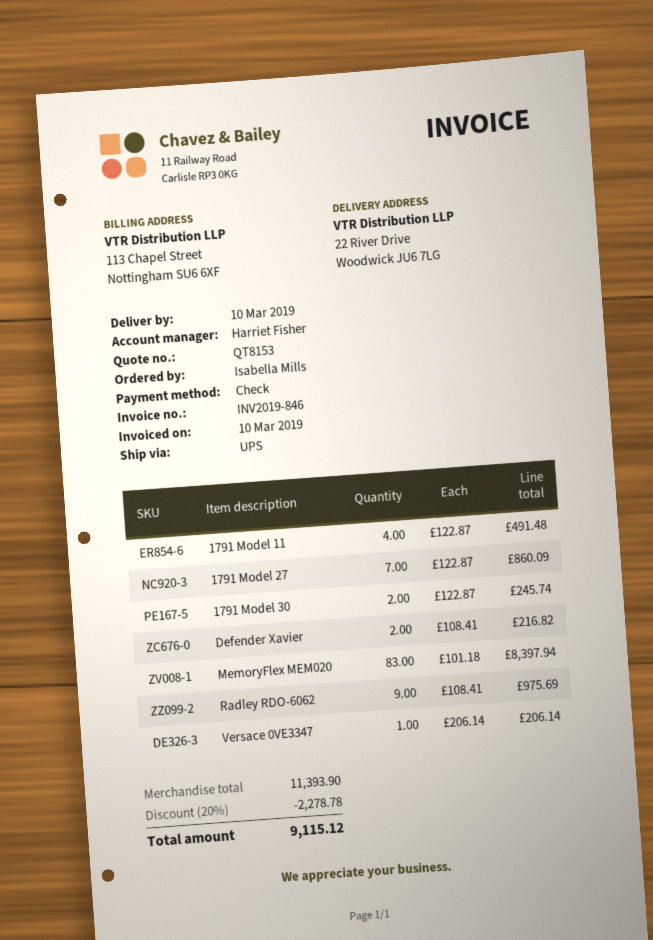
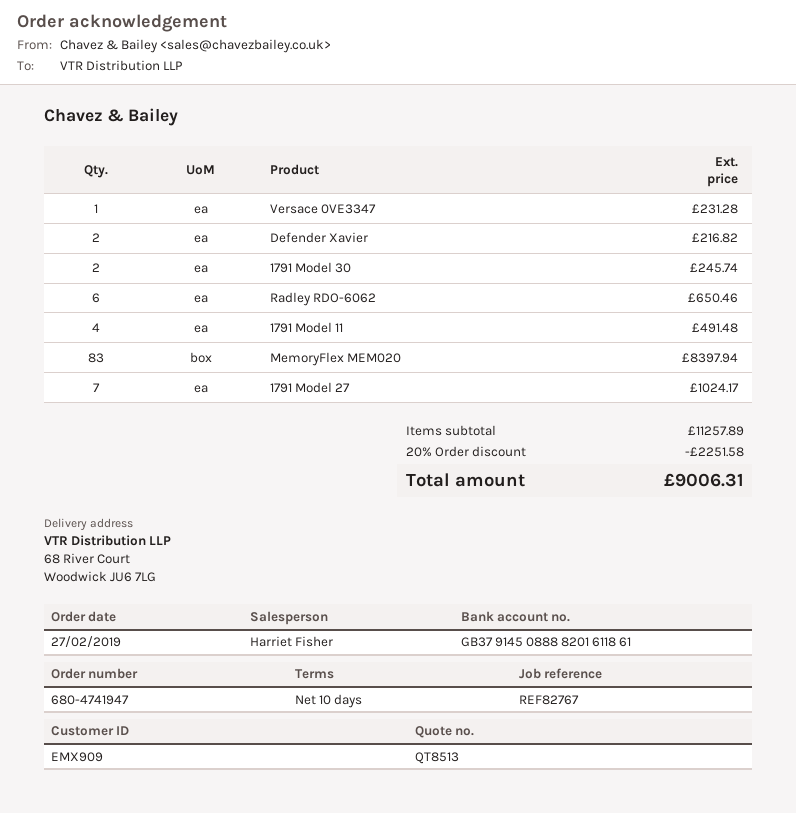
quote number: QT8153 -> QT8513
ship to: 22 River Drive, Woodwick JU6 7LG -> 68 River Court, Woodwick JU6 7LG
1791 Model 27: 7 for 860.09 -> 7 for 1024.17
Radley RDO-6062: 9 for 975.69 -> 6 for 650.46
Versace 0VE3347: 1 for 206.14 -> 1 for 231.28
subtotal: 11393.90 -> 11257.89
discount: 20% = 2278.78 -> 20% = 2251.58
total: 9115.12 -> 9006.31

